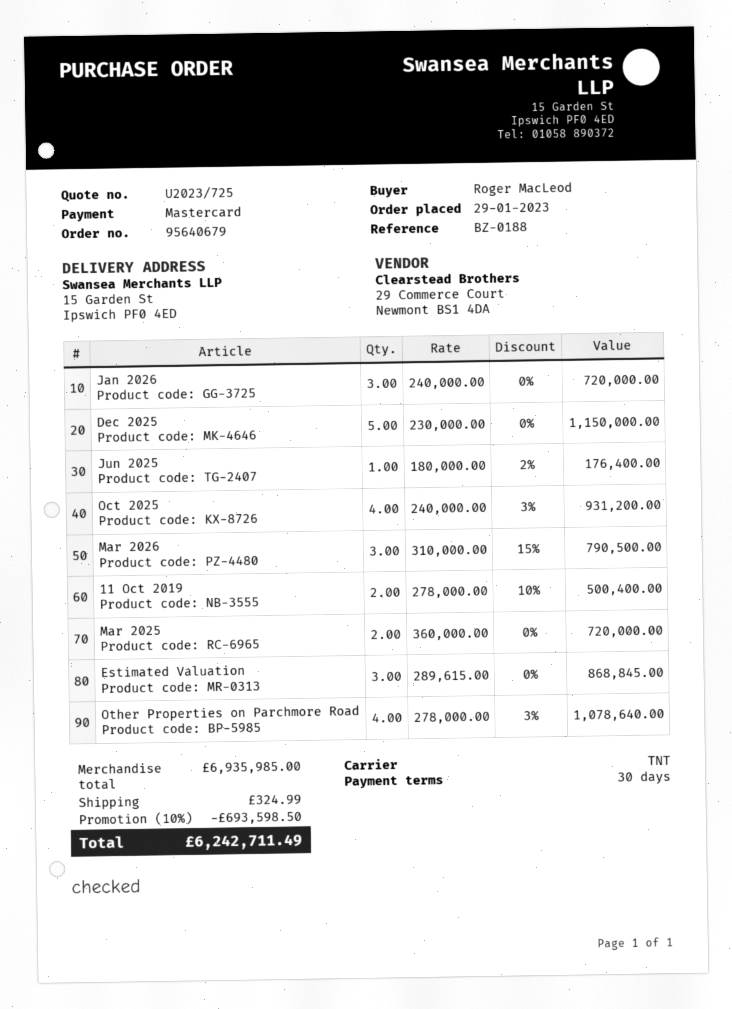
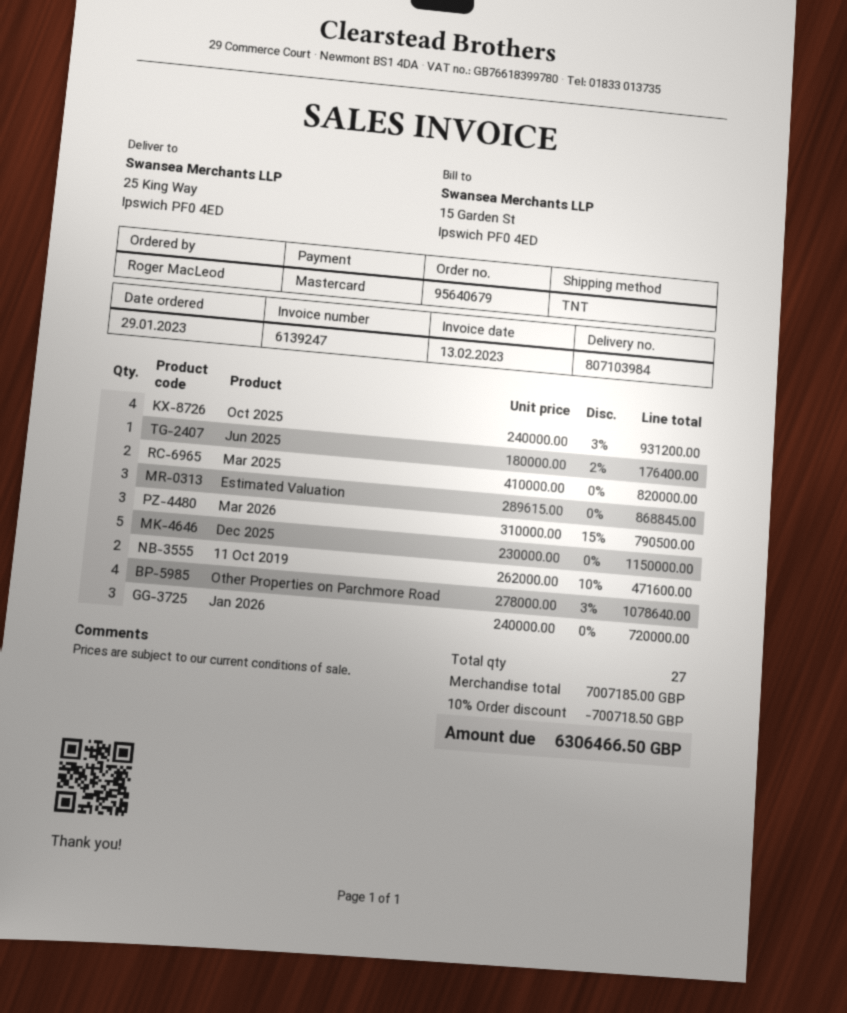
ship to: 15 Garden St, Ipswich PF0 4ED -> 25 King Way, Ipswich PF0 4ED
11 Oct 2019: 2 x 278000.00 - 10% = 500400.00 -> 2 x 262000.00 - 10% = 471600.00
Mar 2025: 2 x 360000.00 = 720000.00 -> 2 x 410000.00 = 820000.00
subtotal: 6935985.00 -> 7007185.00
discount: 10% = 693598.50 -> 10% = 700718.50
shipping: 324.99 -> none
total: 6242711.49 -> 6306466.50

